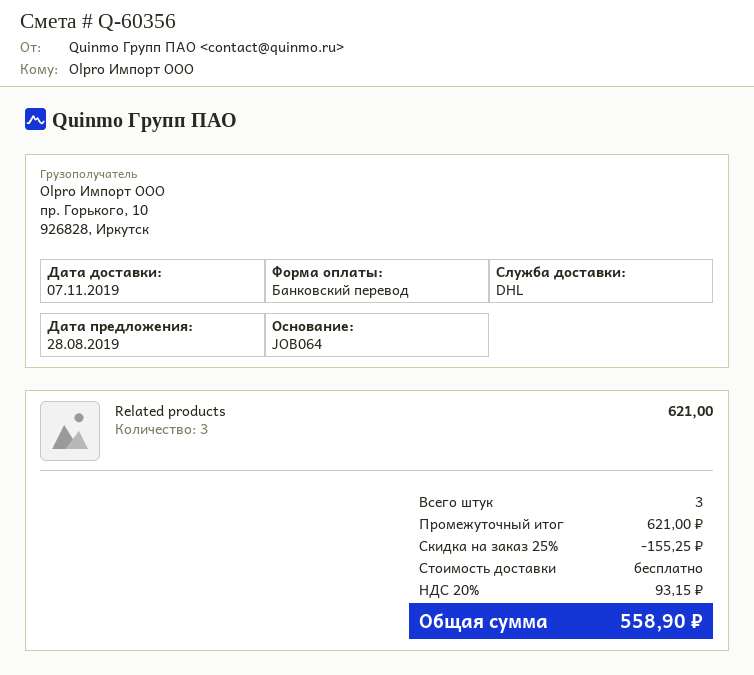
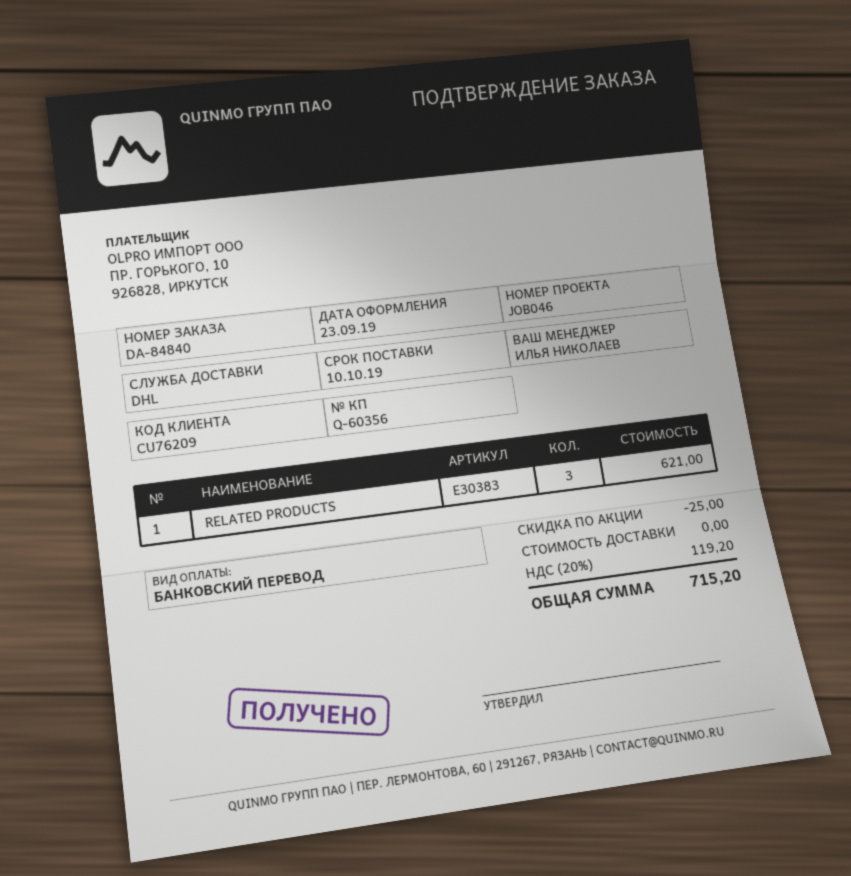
delivery date: 2019-11-07 -> 2019-10-10
reference: JOB064 -> JOB046
discount: 155.25 -> 25.00
tax: 20% = 93.15 -> 20% = 119.20
total: 558.90 -> 715.20

